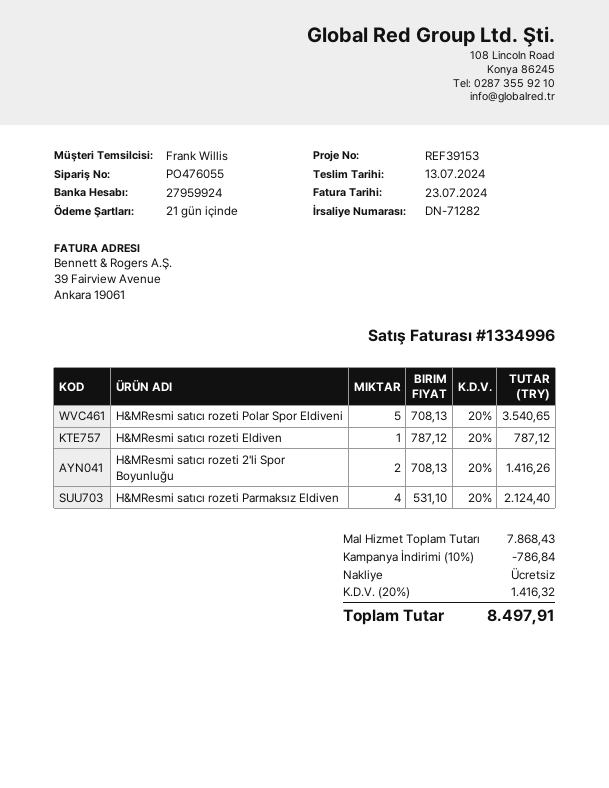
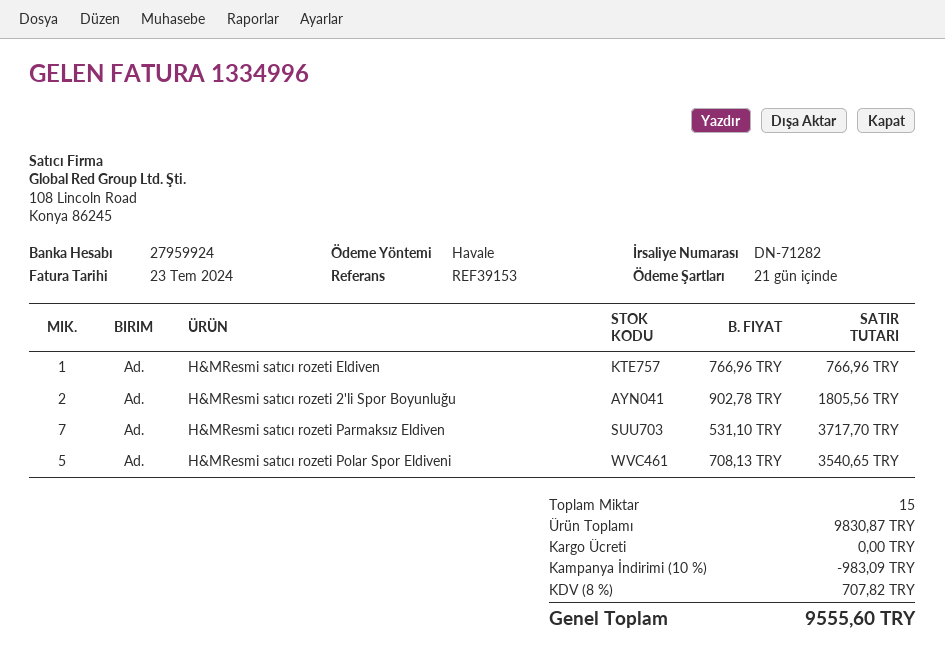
H&MResmi satıcı rozeti Eldiven: 1 x 787.12 = 787.12 -> 1 x 766.96 = 766.96
H&MResmi satıcı rozeti 2'li Spor Boyunluğu: 2 x 708.13 = 1416.26 -> 2 x 902.78 = 1805.56
H&MResmi satıcı rozeti Parmaksız Eldiven: 4 x 531.10 = 2124.40 -> 7 x 531.10 = 3717.70
subtotal: 7868.43 -> 9830.87
discount: 10% = 786.84 -> 10% = 983.09
tax: 20% = 1416.32 -> 8% = 707.82
total: 8497.91 -> 9555.60

